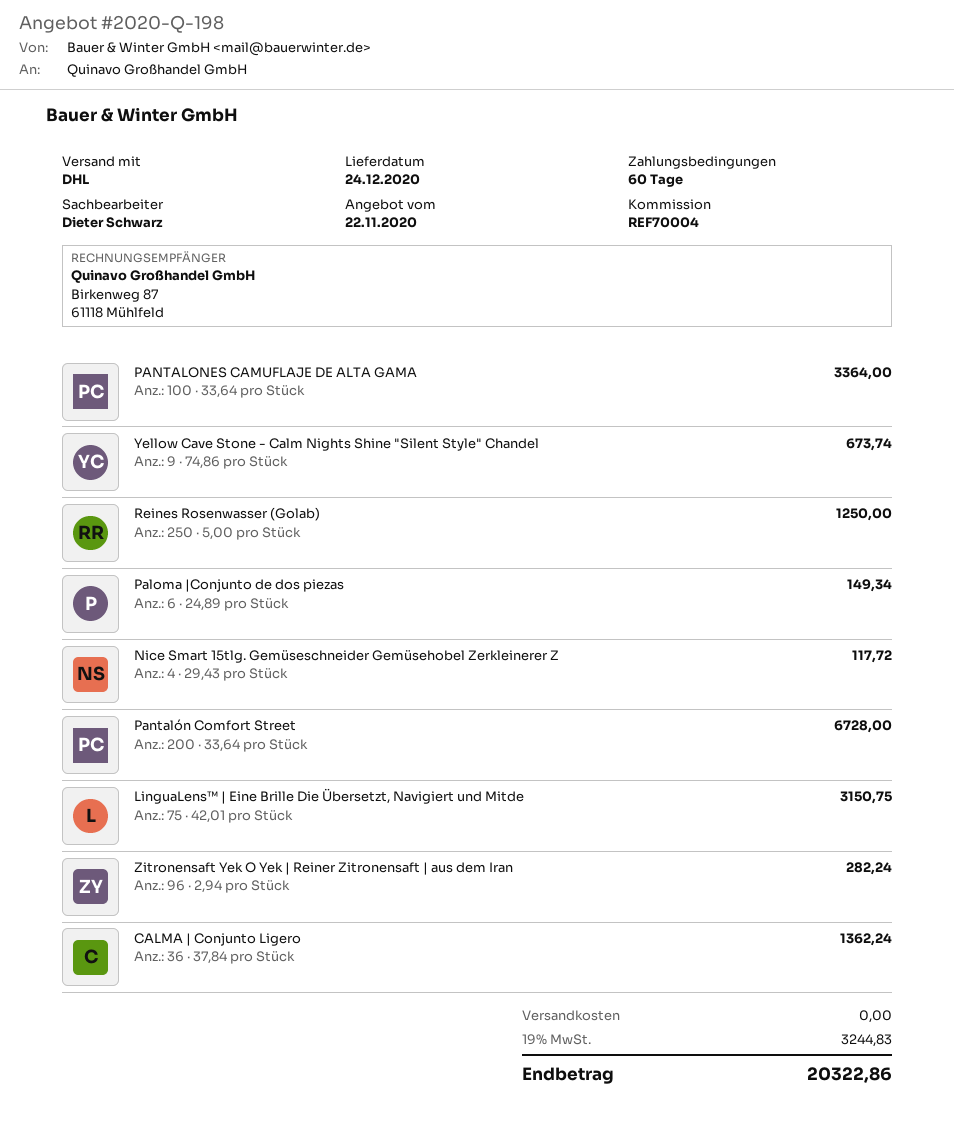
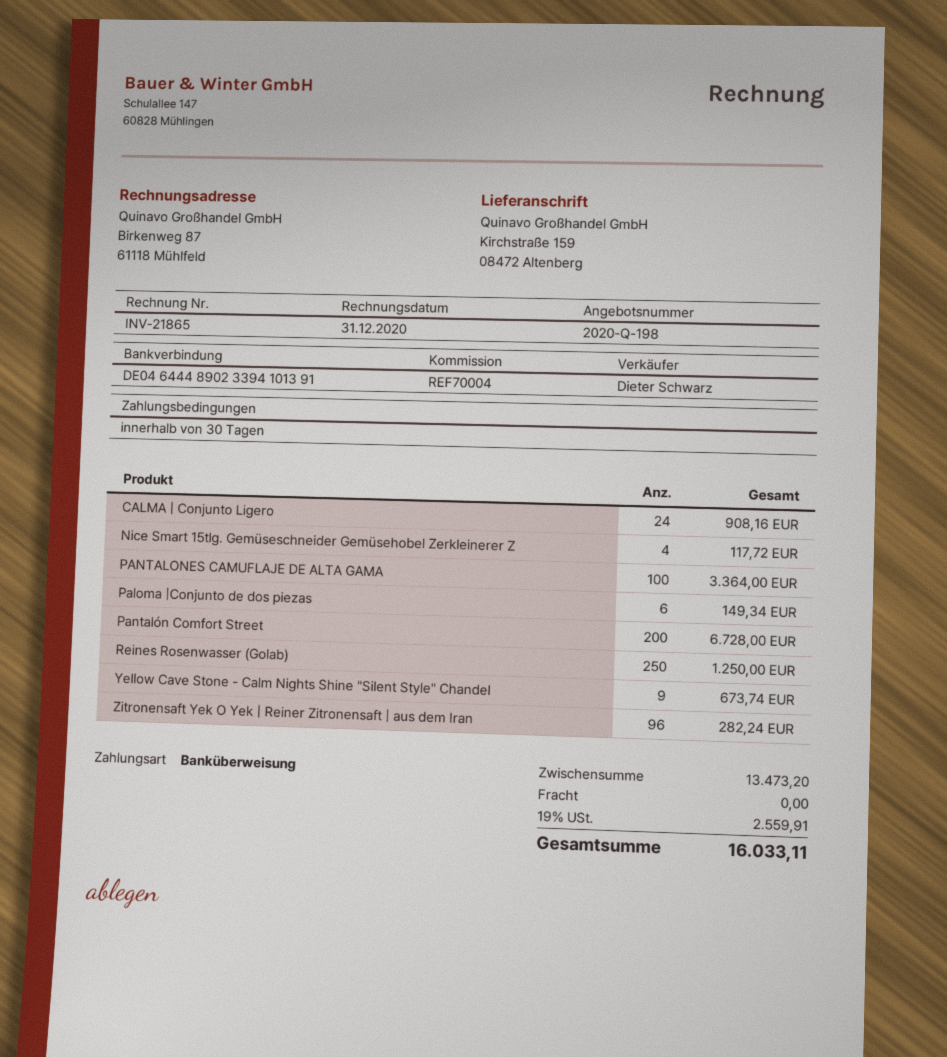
payment terms: 60 days -> 30 days
LinguaLens™ | Eine Brille Die Übersetzt, Navigiert und Mitde: 75 for 3150.75 -> none
CALMA | Conjunto Ligero: 36 for 1362.24 -> 24 for 908.16
tax: 19% = 3244.83 -> 19% = 2559.91
total: 20322.86 -> 16033.11

